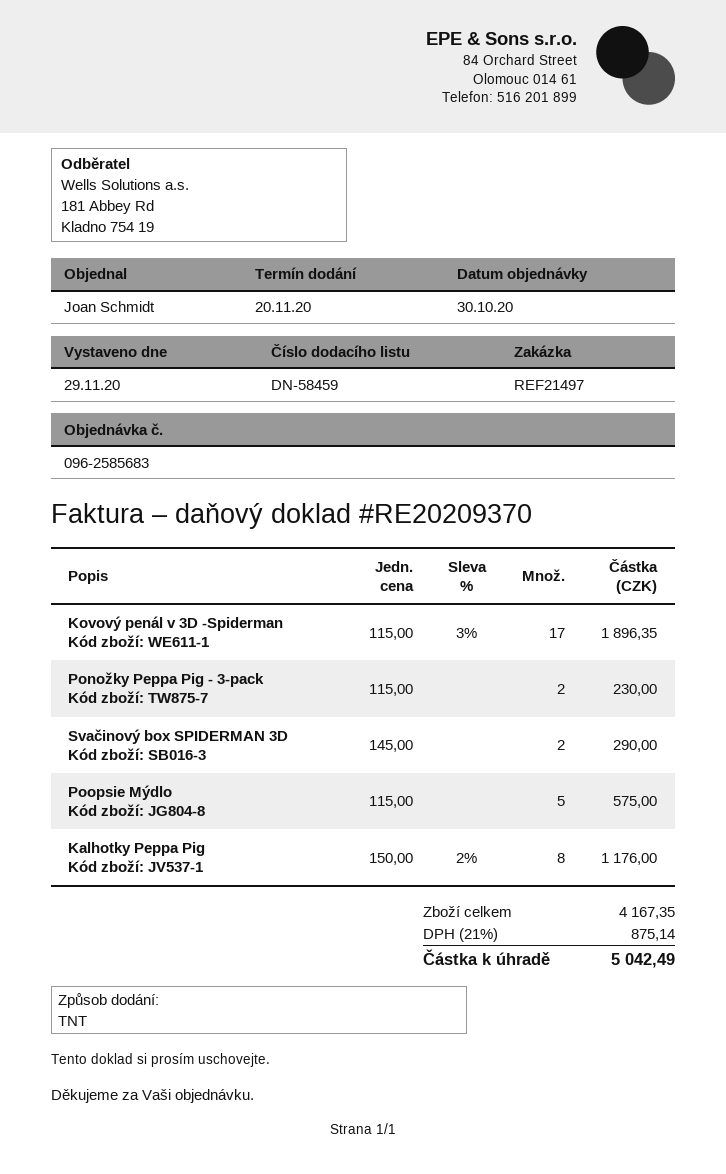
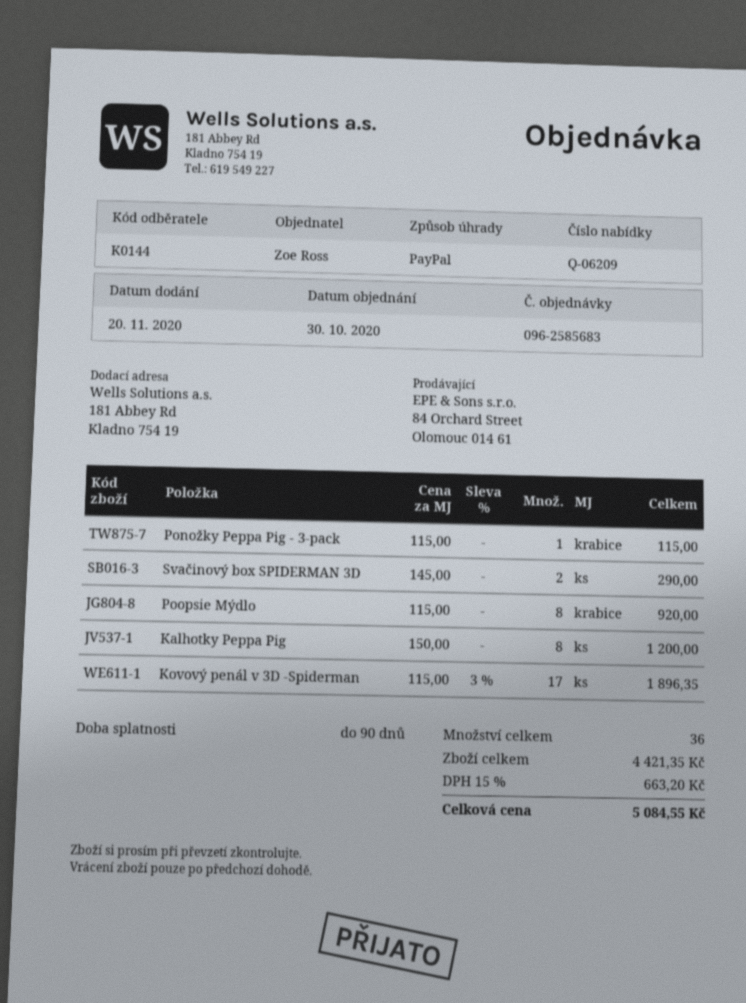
ordered by: Joan Schmidt -> Zoe Ross
Ponožky Peppa Pig - 3-pack: 2 x 115.00 = 230.00 -> 1 x 115.00 = 115.00
Poopsie Mýdlo: 5 x 115.00 = 575.00 -> 8 x 115.00 = 920.00
Kalhotky Peppa Pig: 8 x 150.00 - 2% = 1176.00 -> 8 x 150.00 = 1200.00
subtotal: 4167.35 -> 4421.35
tax: 21% = 875.14 -> 15% = 663.20
total: 5042.49 -> 5084.55

